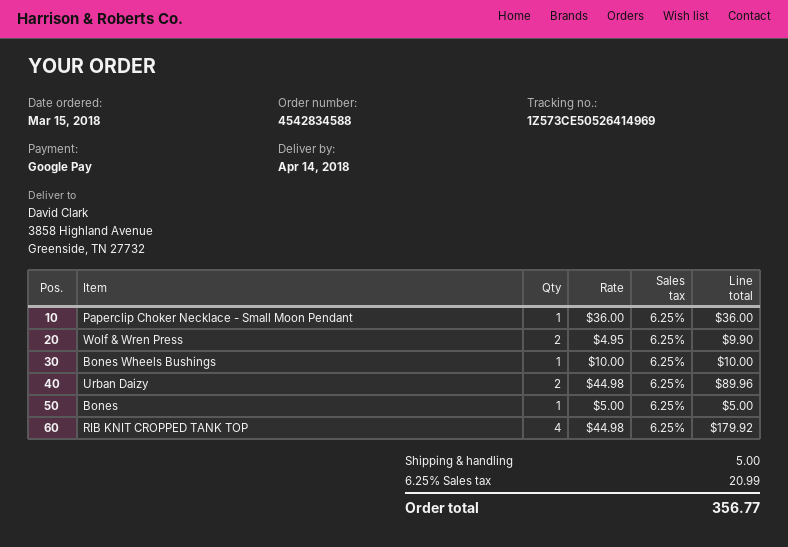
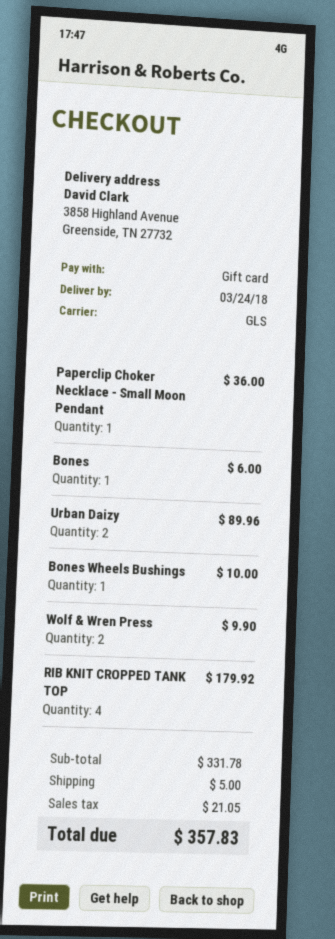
delivery date: 2018-04-14 -> 2018-03-24
payment method: Google Pay -> gift card
Bones: 1 for 5.00 -> 1 for 6.00
tax: 20.99 -> 21.05
total: 356.77 -> 357.83

